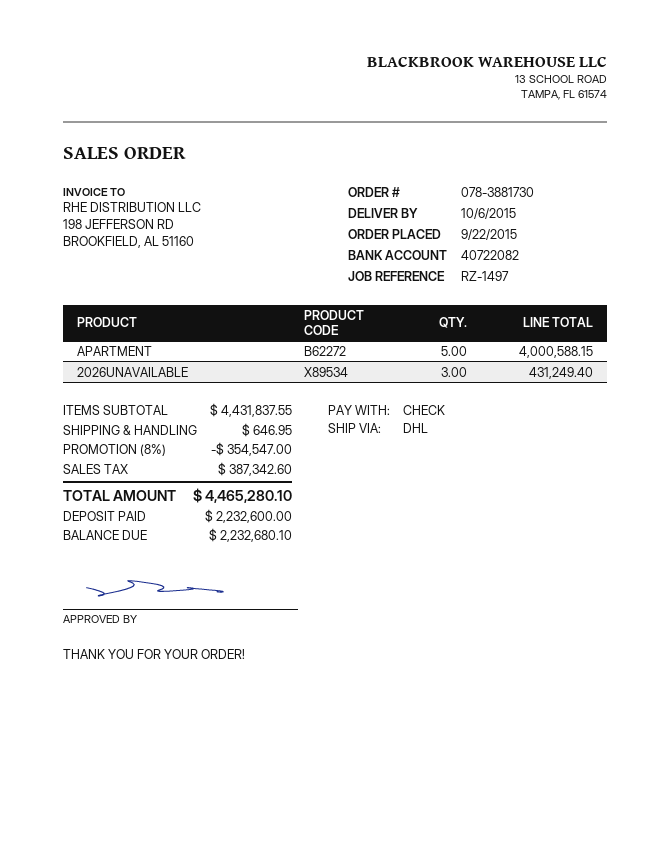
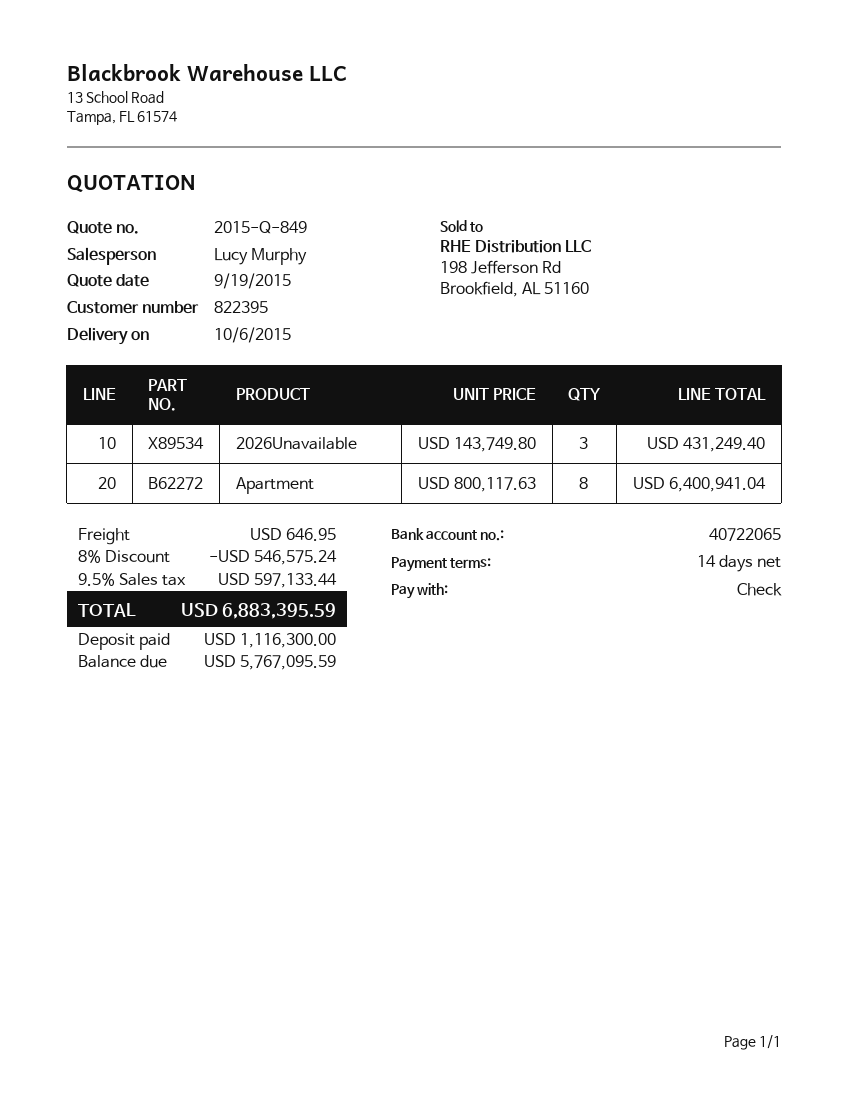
bank account: 40722082 -> 40722065
APARTMENT: 5 for 4000588.15 -> 8 for 6400941.04
discount: 8% = 354547.00 -> 8% = 546575.24
tax: 387342.60 -> 597133.44
total: 4465280.10 -> 6883395.59
deposit: 2232600.00 -> 1116300.00
balance: 2232680.10 -> 5767095.59

